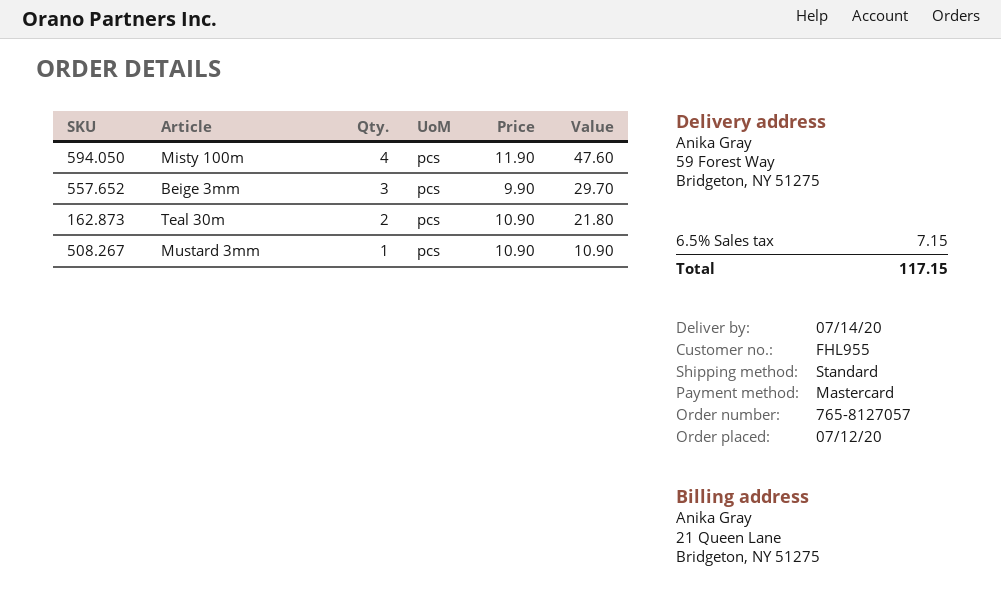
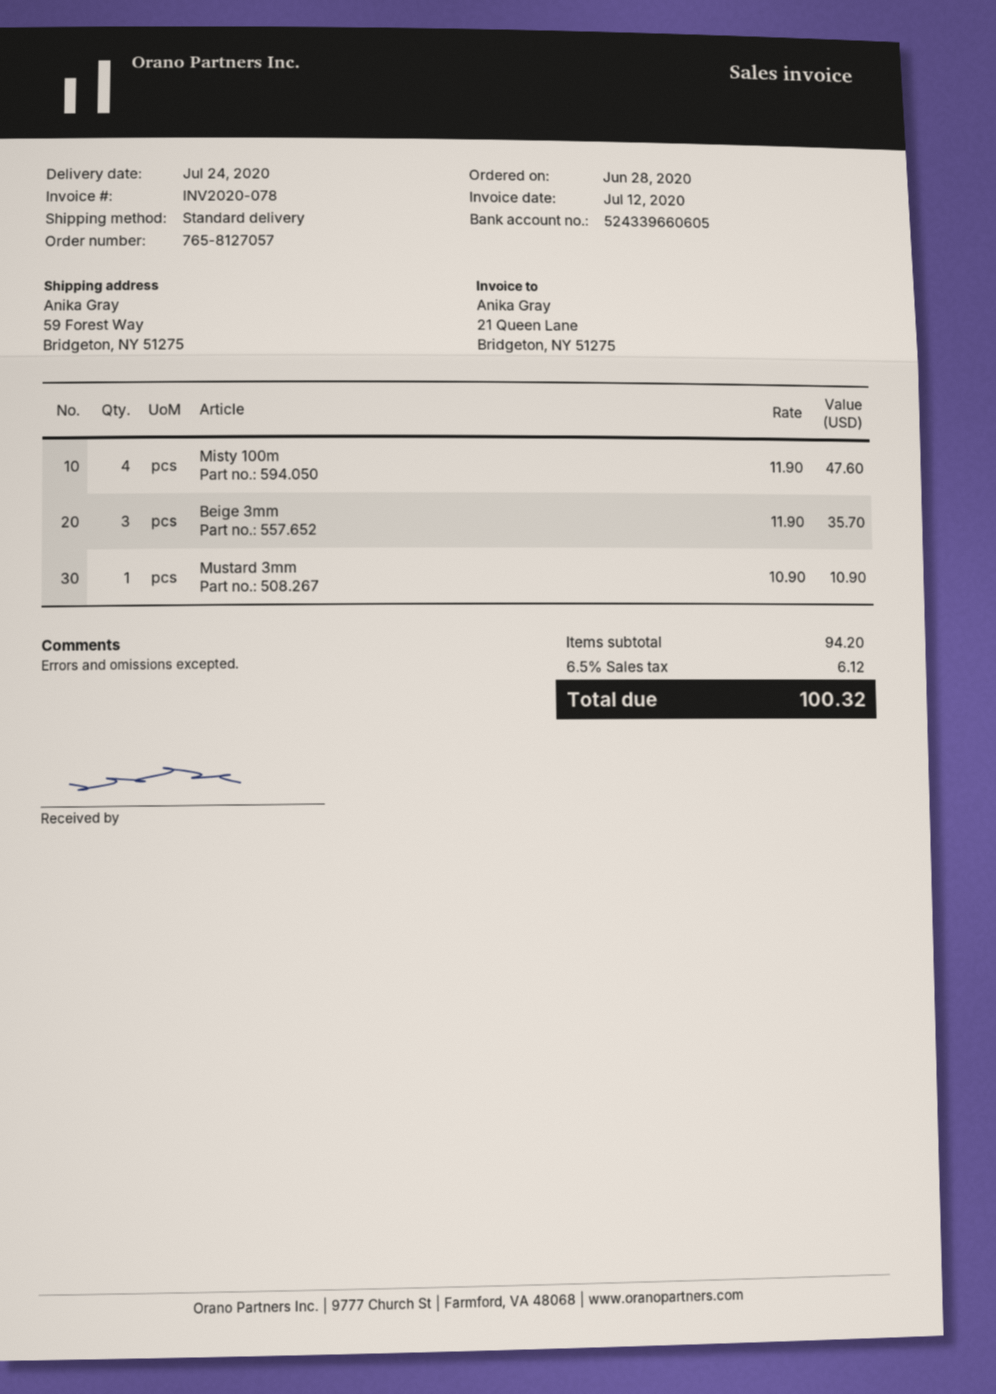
order date: 2020-07-12 -> 2020-06-28
delivery date: 2020-07-14 -> 2020-07-24
Beige 3mm: 3 x 9.90 = 29.70 -> 3 x 11.90 = 35.70
Teal 30m: 2 x 10.90 = 21.80 -> none
tax: 6.5% = 7.15 -> 6.5% = 6.12
total: 117.15 -> 100.32

